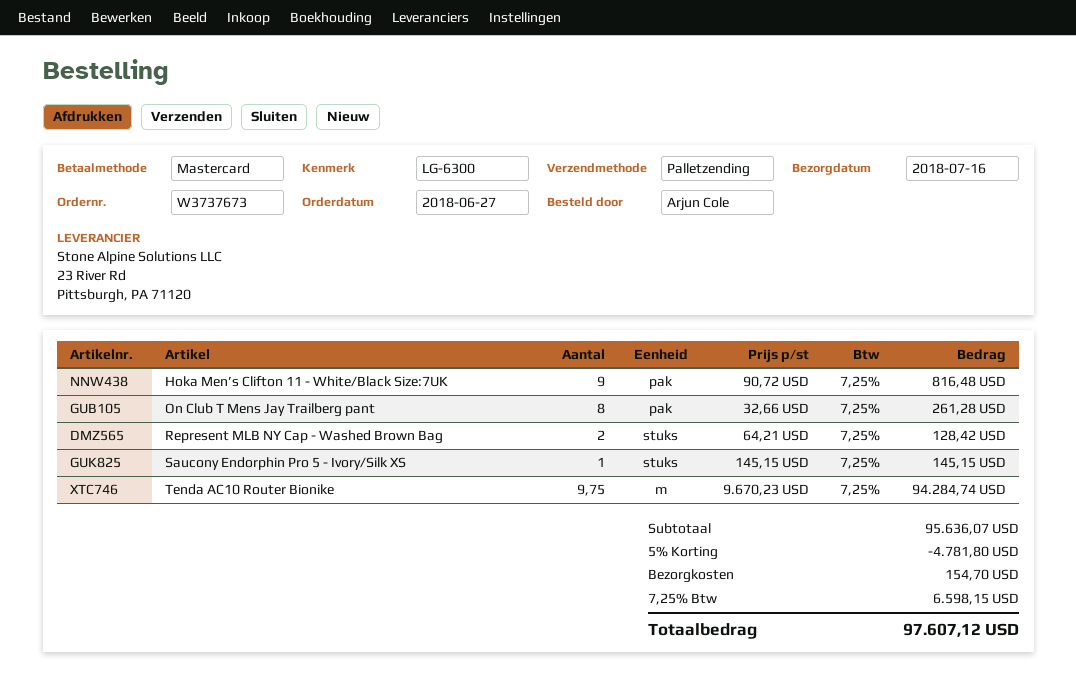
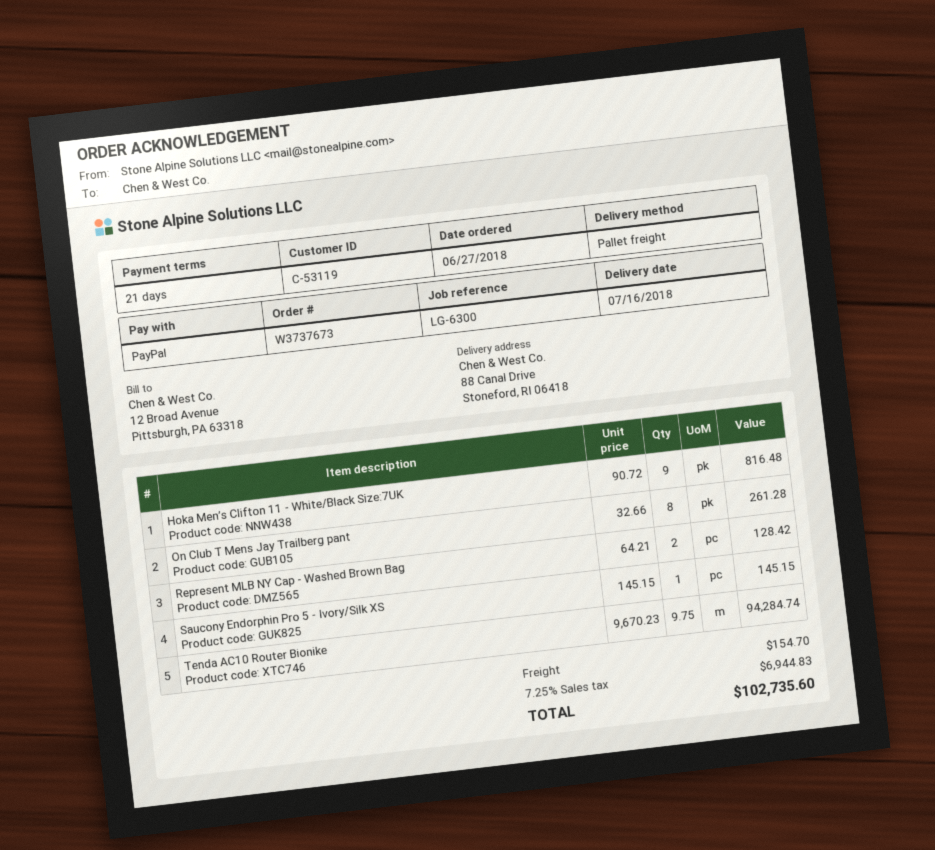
payment method: Mastercard -> PayPal
discount: 5% = 4781.80 -> none
tax: 7.25% = 6598.15 -> 7.25% = 6944.83
total: 97607.12 -> 102735.60

